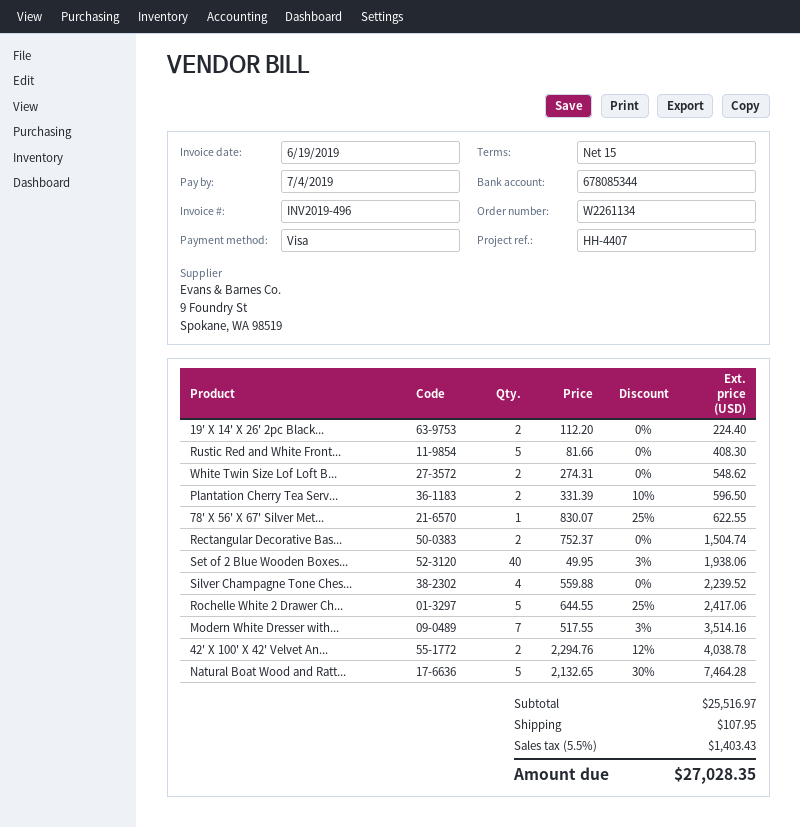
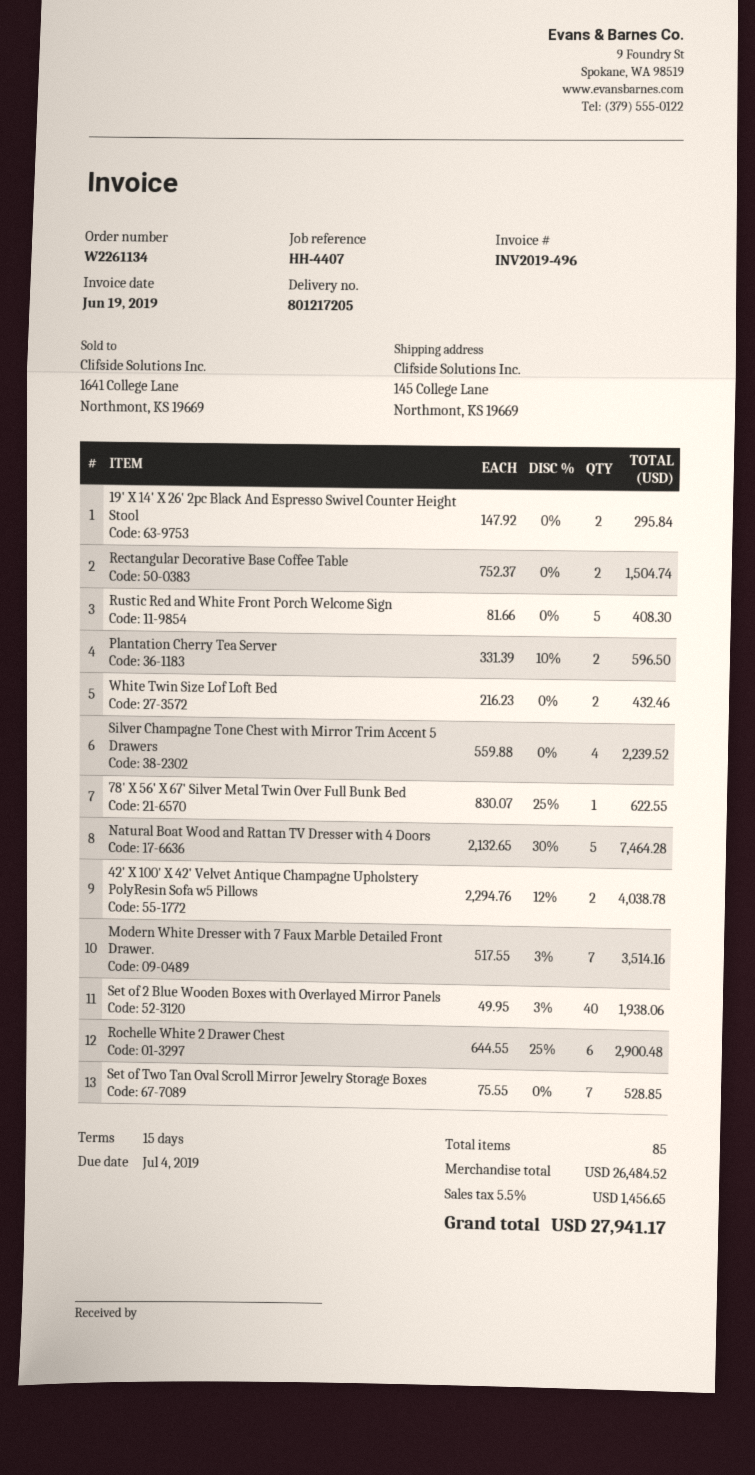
19' X 14' X 26' 2pc Black...: 2 x 112.20 = 224.40 -> 2 x 147.92 = 295.84
White Twin Size Lof Loft B...: 2 x 274.31 = 548.62 -> 2 x 216.23 = 432.46
Rochelle White 2 Drawer Ch...: 5 x 644.55 - 25% = 2417.06 -> 6 x 644.55 - 25% = 2900.48
Set of Two Tan Oval Scroll Mirror Jewelry Storage Boxes: none -> 7 x 75.55 = 528.85
subtotal: 25516.97 -> 26484.52
shipping: 107.95 -> none
tax: 5.5% = 1403.43 -> 5.5% = 1456.65
total: 27028.35 -> 27941.17

